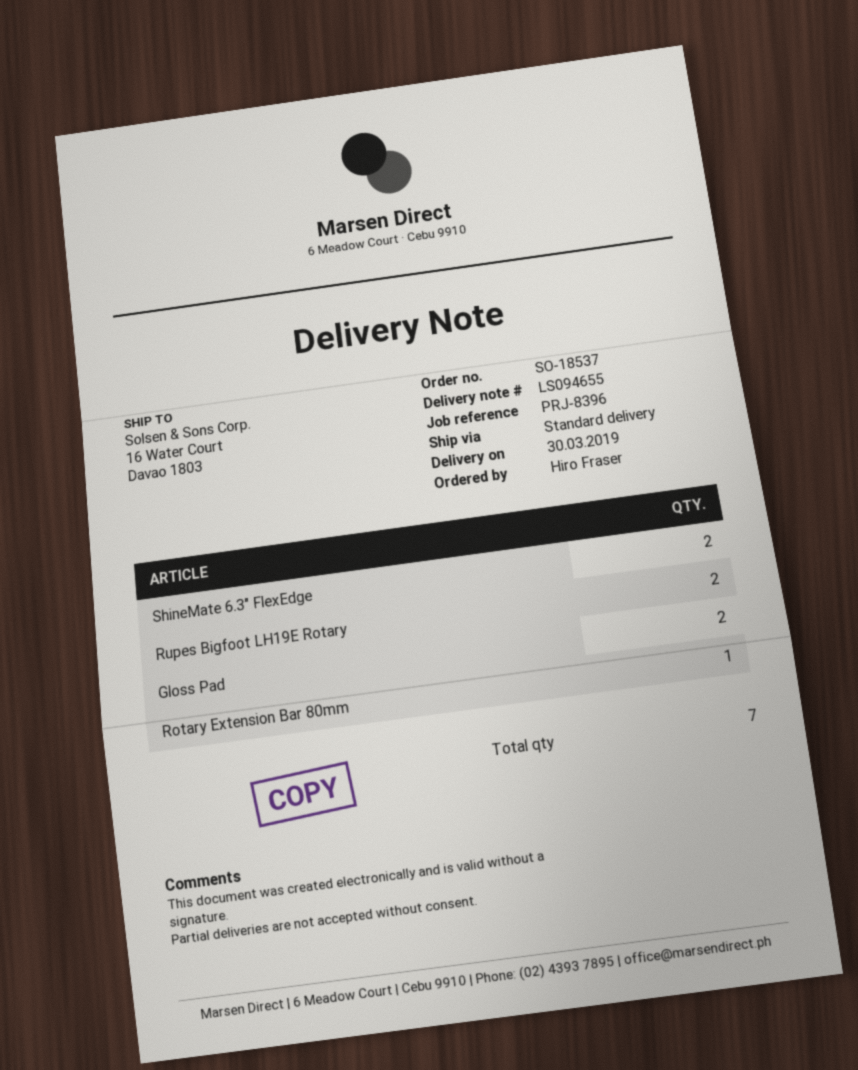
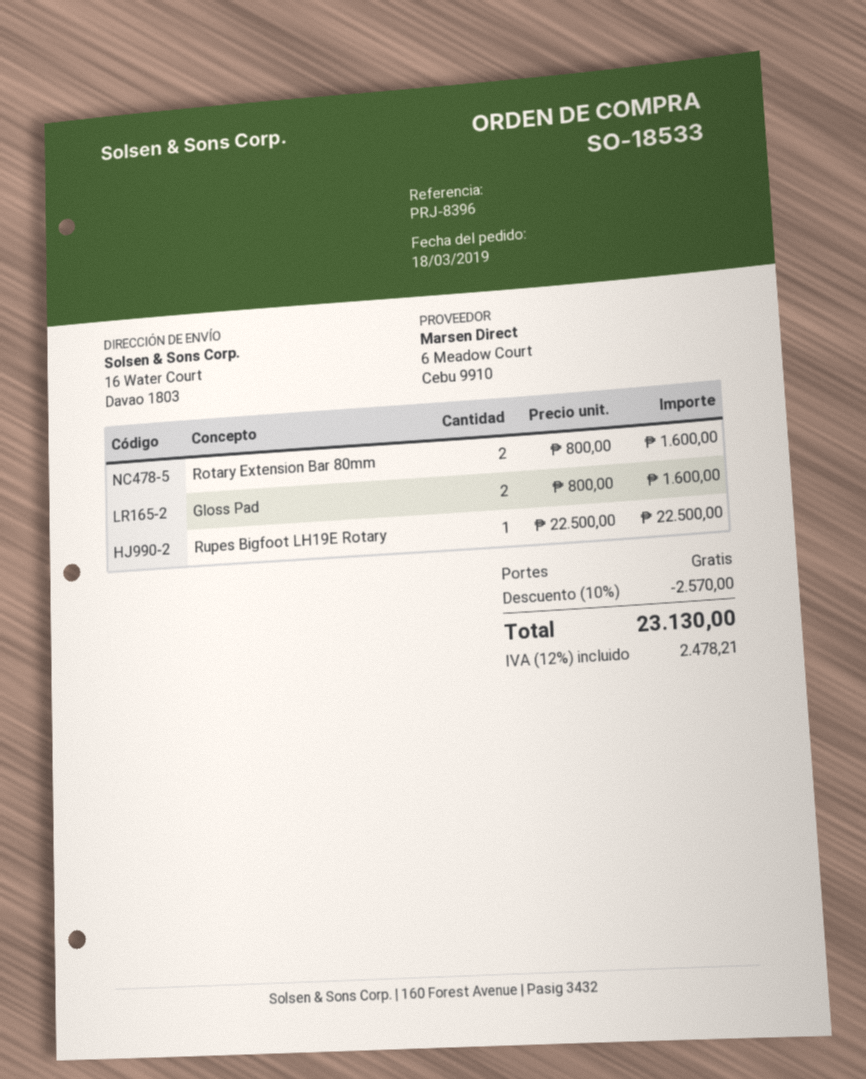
order number: SO-18537 -> SO-18533
ShineMate 6.3″ FlexEdge: 2 -> none
Rupes Bigfoot LH19E Rotary: 2 -> 1
Rotary Extension Bar 80mm: 1 -> 2

